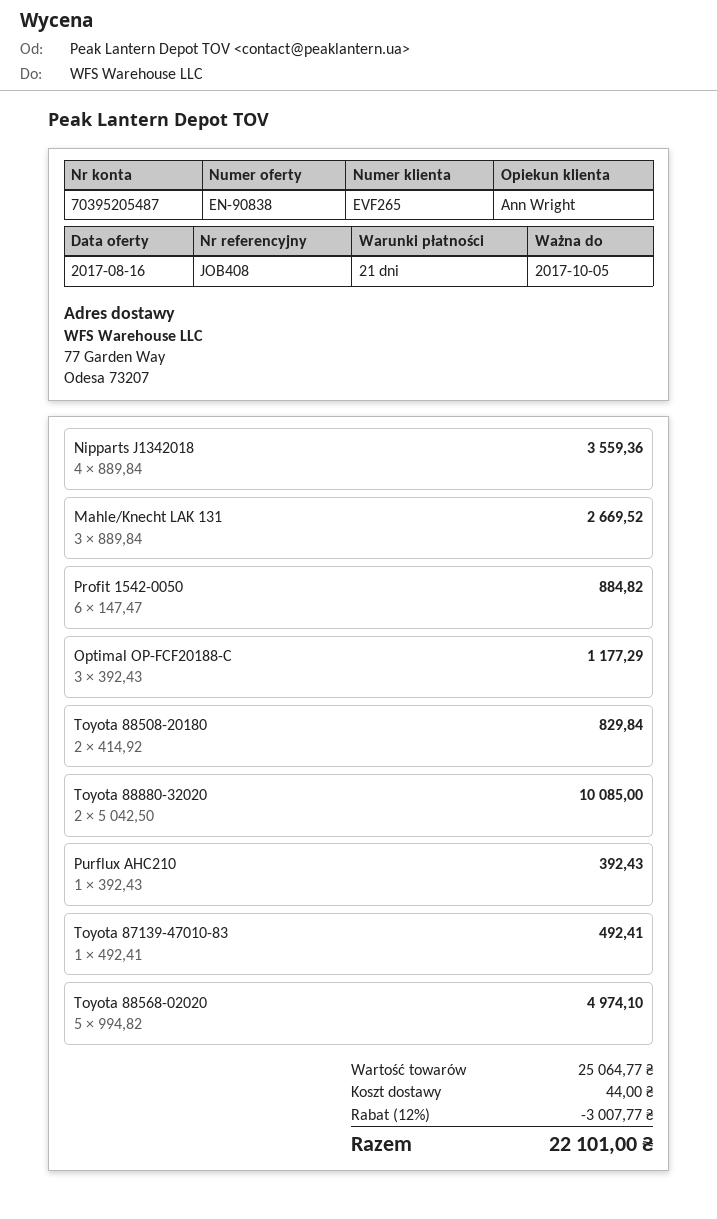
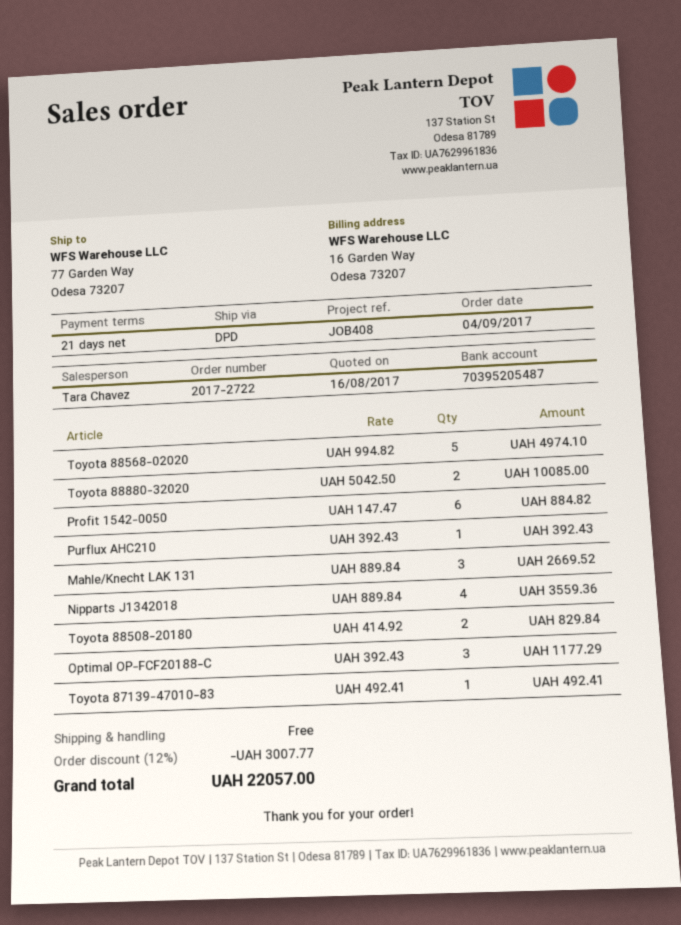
sales rep: Ann Wright -> Tara Chavez
shipping: 44.00 -> 0.00
total: 22101.00 -> 22057.00

